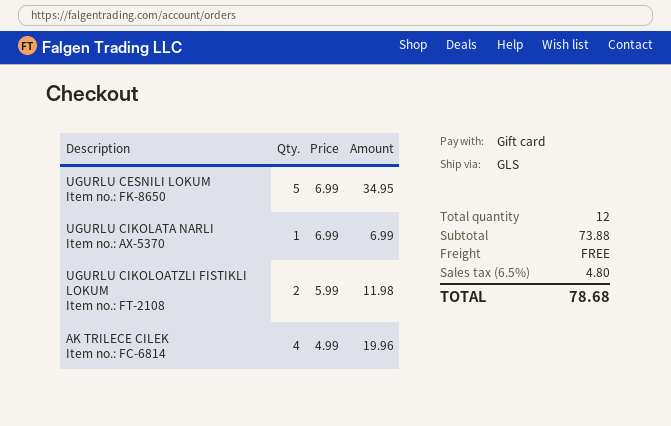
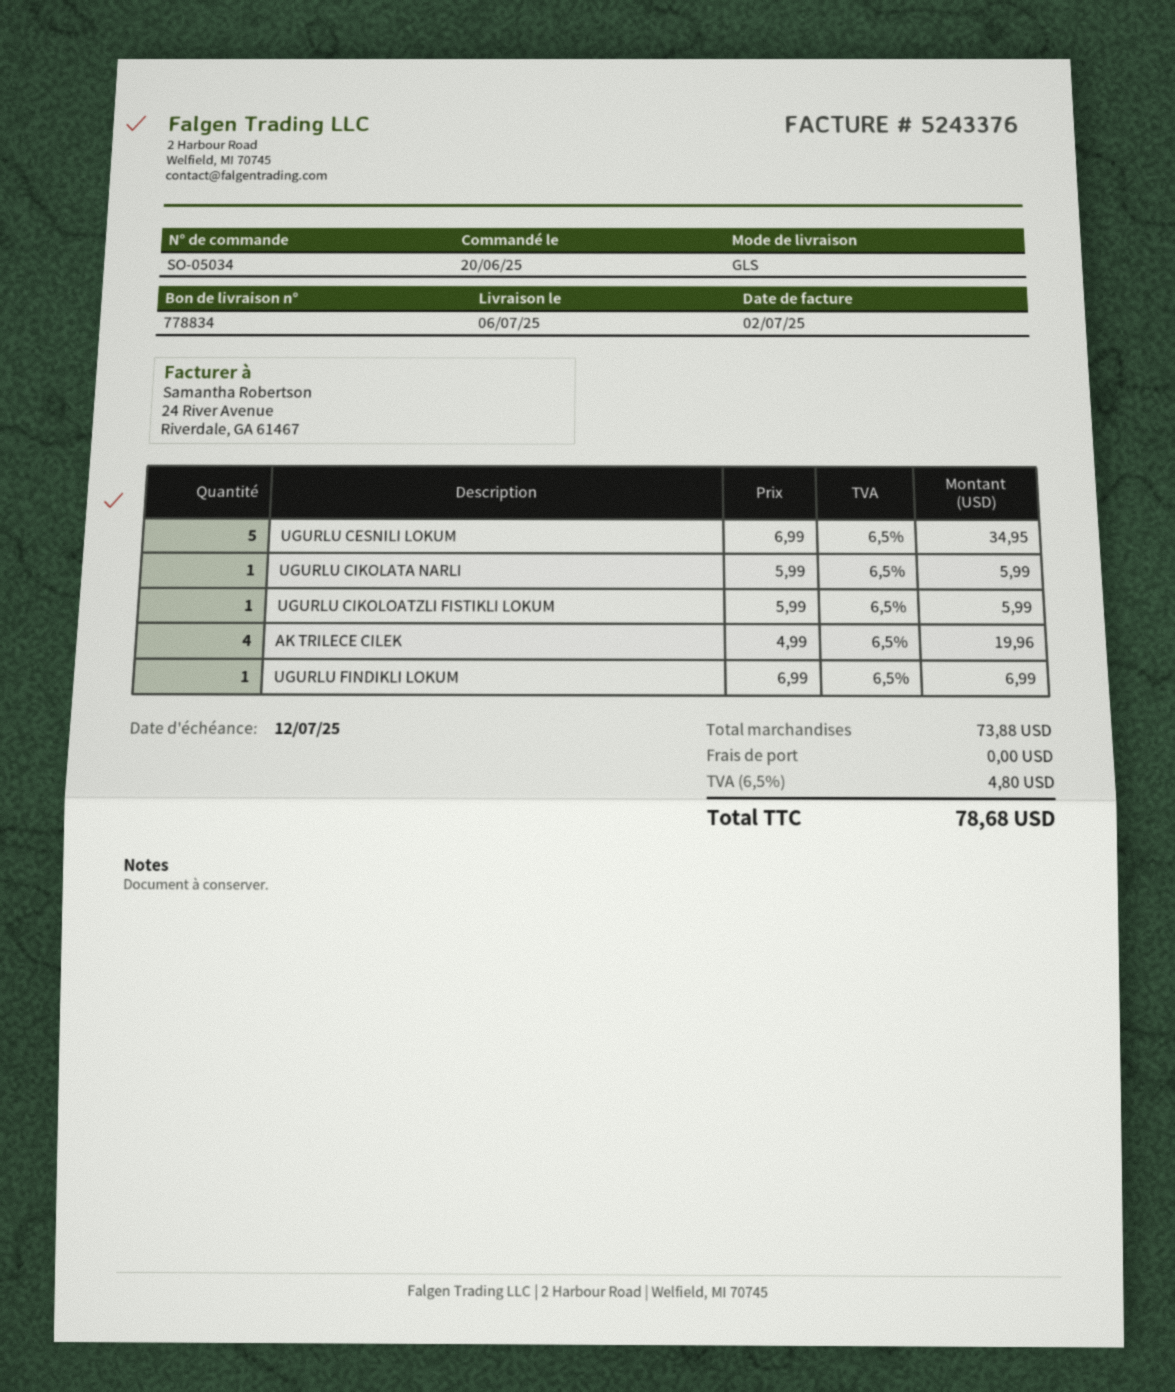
UGURLU CIKOLATA NARLI: 1 x 6.99 = 6.99 -> 1 x 5.99 = 5.99
UGURLU CIKOLOATZLI FISTIKLI LOKUM: 2 x 5.99 = 11.98 -> 1 x 5.99 = 5.99
UGURLU FINDIKLI LOKUM: none -> 1 x 6.99 = 6.99

